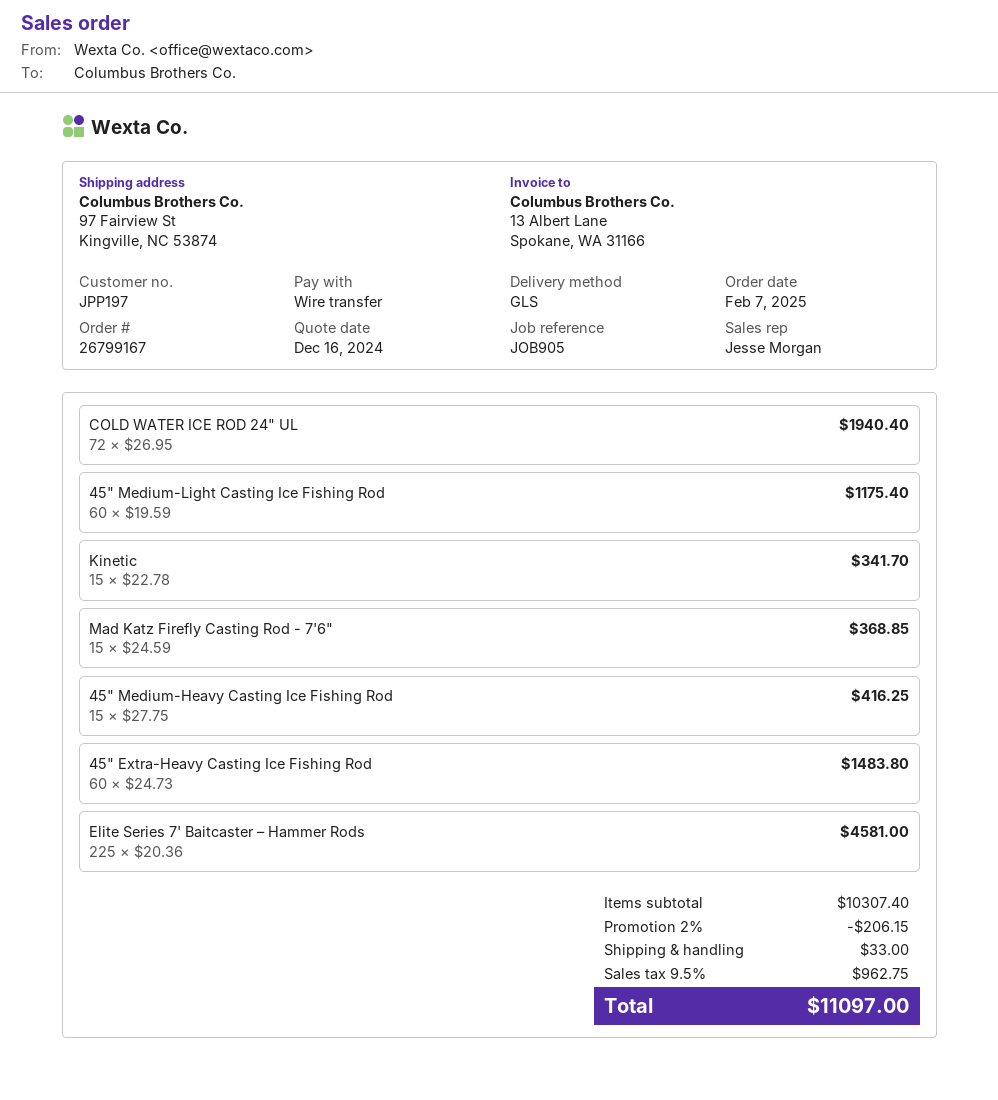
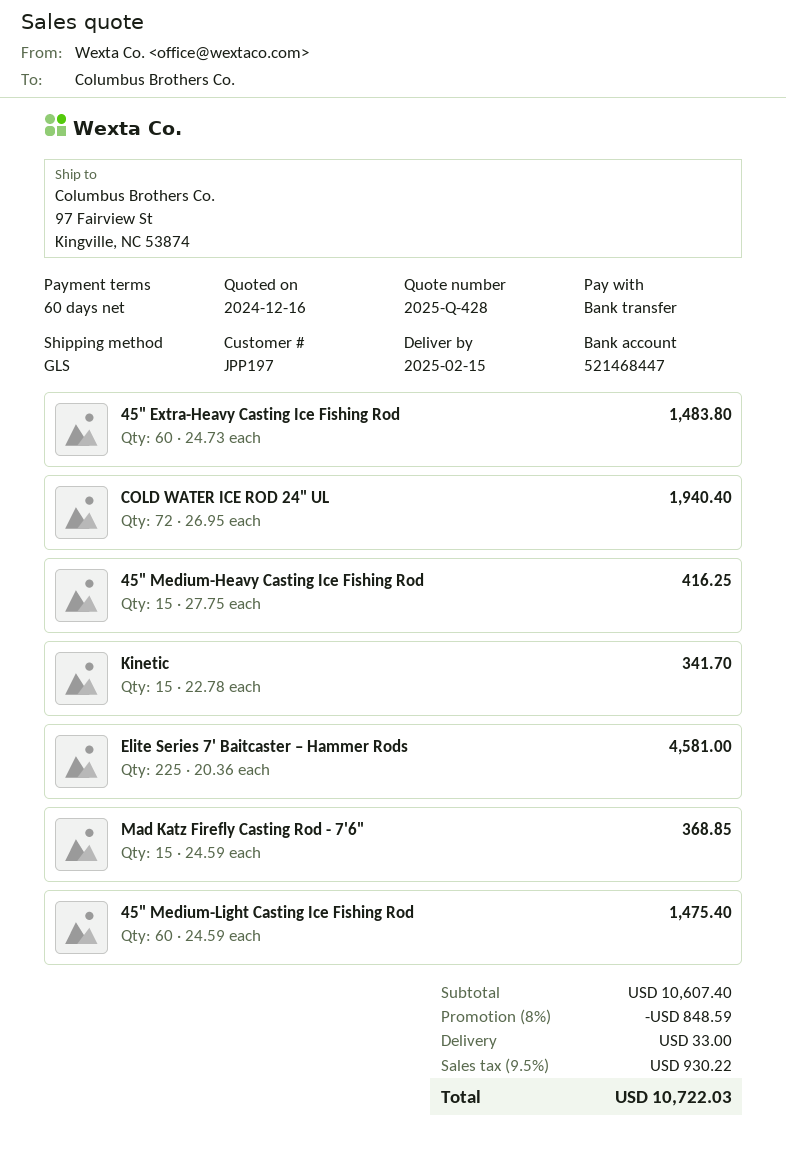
45" Medium-Light Casting Ice Fishing Rod: 60 x 19.59 = 1175.40 -> 60 x 24.59 = 1475.40
subtotal: 10307.40 -> 10607.40
discount: 2% = 206.15 -> 8% = 848.59
tax: 9.5% = 962.75 -> 9.5% = 930.22
total: 11097.00 -> 10722.03

